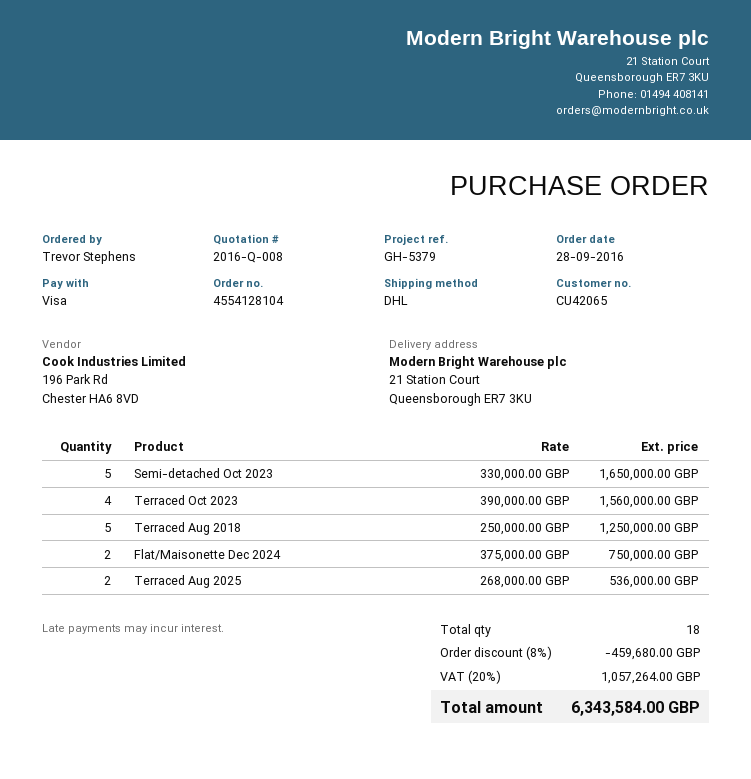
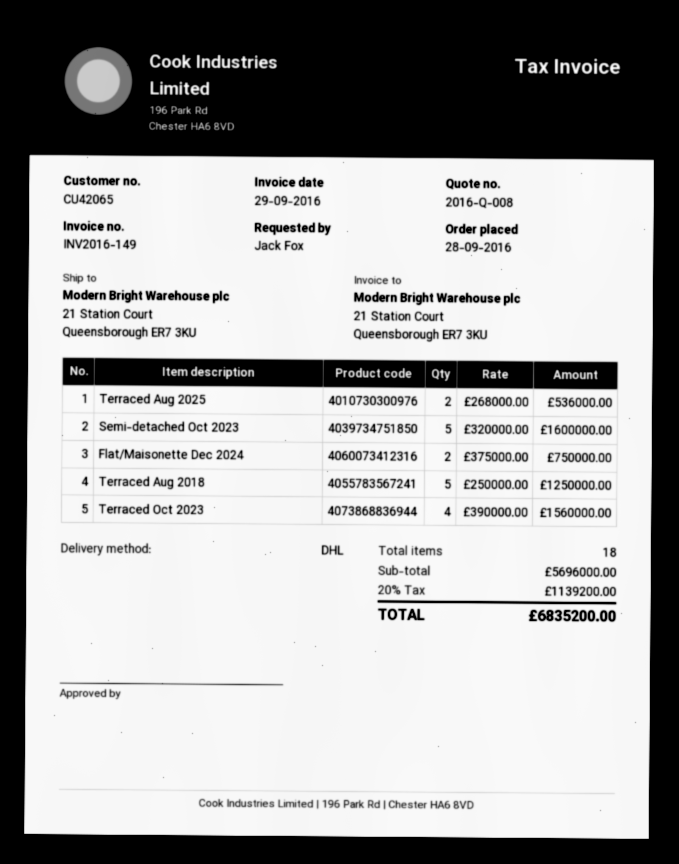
ordered by: Trevor Stephens -> Jack Fox
Semi-detached Oct 2023: 5 x 330000.00 = 1650000.00 -> 5 x 320000.00 = 1600000.00
discount: 8% = 459680.00 -> none
tax: 20% = 1057264.00 -> 20% = 1139200.00
total: 6343584.00 -> 6835200.00

